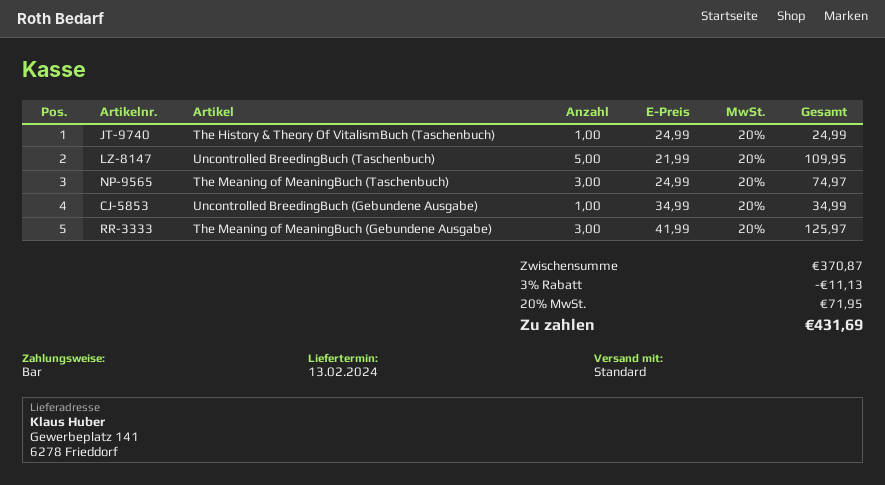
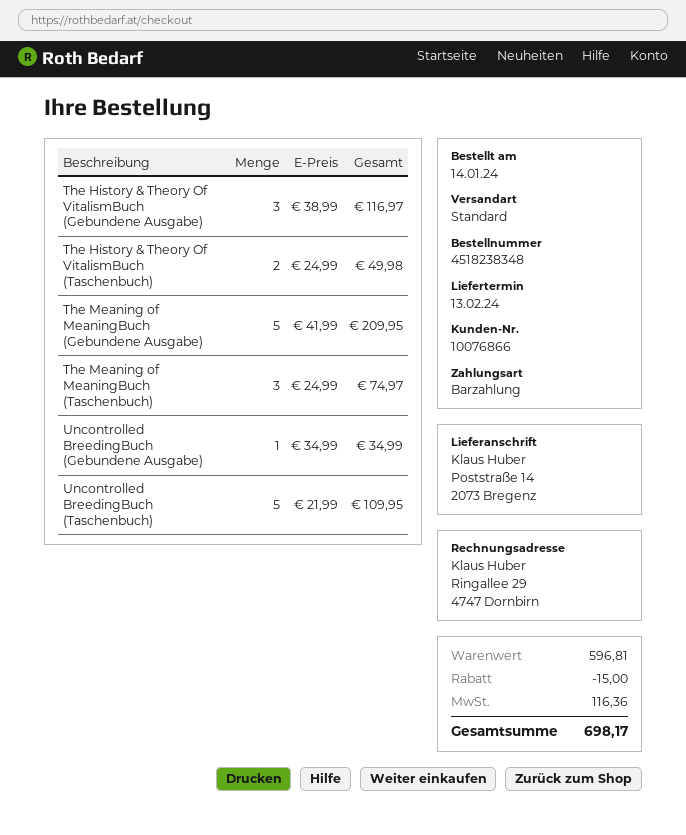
ship to: Gewerbeplatz 141, 6278 Frieddorf -> Poststraße 14, 2073 Bregenz
The History & Theory Of VitalismBuch (Taschenbuch): 1 x 24.99 = 24.99 -> 2 x 24.99 = 49.98
The Meaning of MeaningBuch (Gebundene Ausgabe): 3 x 41.99 = 125.97 -> 5 x 41.99 = 209.95
The History & Theory Of VitalismBuch (Gebundene Ausgabe): none -> 3 x 38.99 = 116.97
subtotal: 370.87 -> 596.81
discount: 11.13 -> 15.00
tax: 71.95 -> 116.36
total: 431.69 -> 698.17

